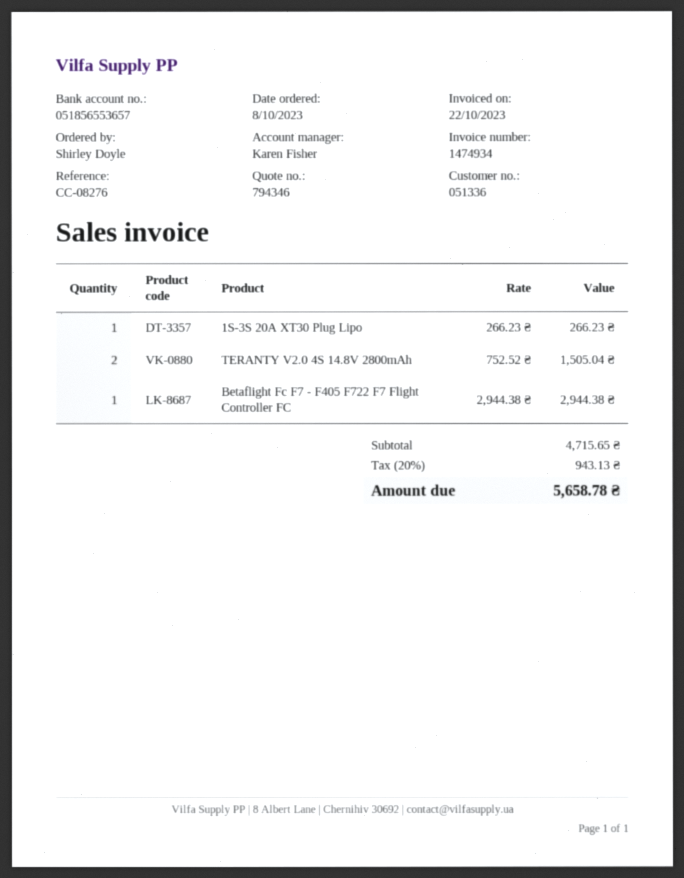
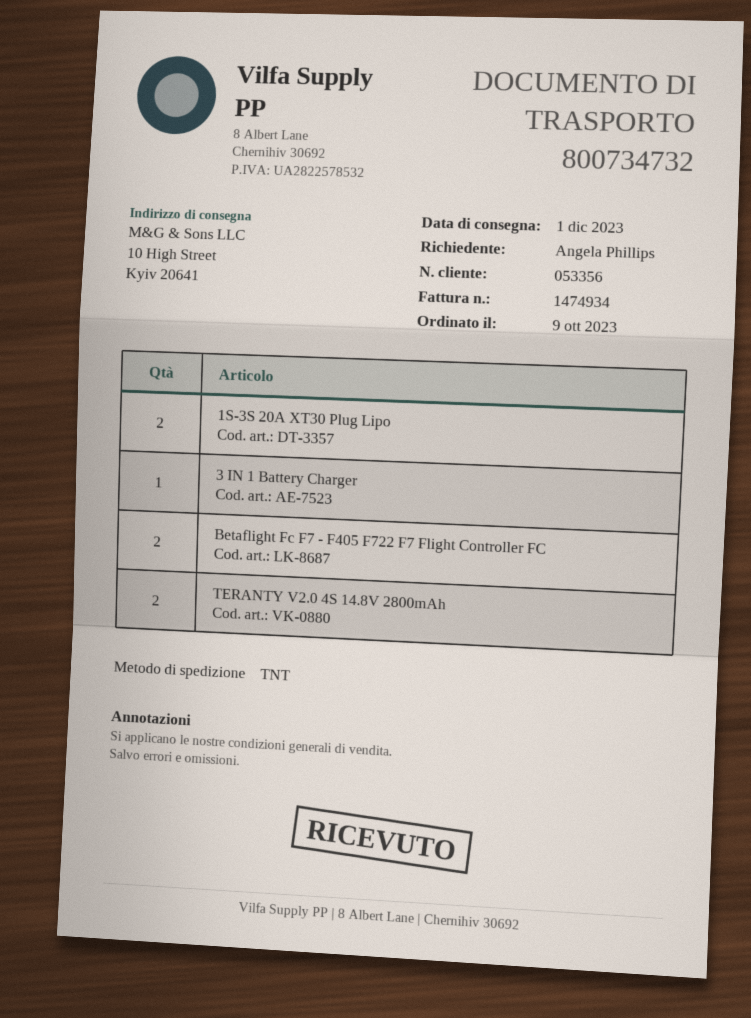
order date: 2023-10-08 -> 2023-10-09
customer number: 051336 -> 053356
ordered by: Shirley Doyle -> Angela Phillips
1S-3S 20A XT30 Plug Lipo: 1 -> 2
Betaflight Fc F7 - F405 F722 F7 Flight Controller FC: 1 -> 2
3 IN 1 Battery Charger: none -> 1

